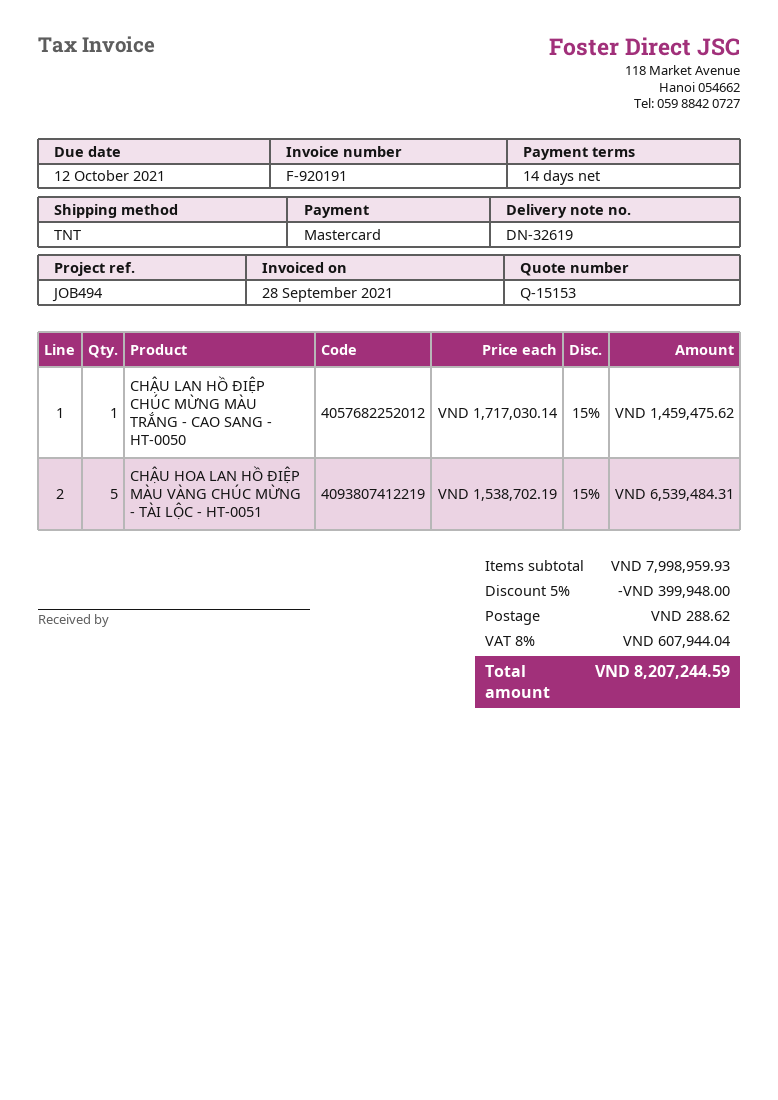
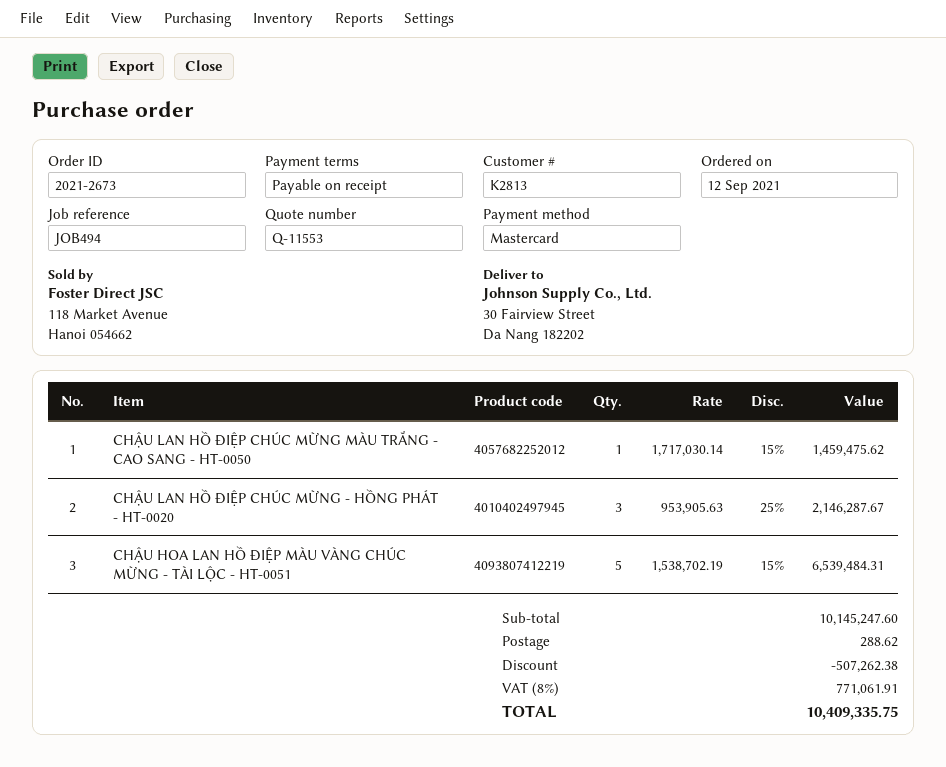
quote number: Q-15153 -> Q-11553
payment terms: 14 days -> on receipt
CHẬU LAN HỒ ĐIỆP CHÚC MỪNG - HỒNG PHÁT - HT-0020: none -> 3 x 953905.63 - 25% = 2146287.67
subtotal: 7998959.93 -> 10145247.60
discount: 399948.00 -> 507262.38
tax: 8% = 607944.04 -> 8% = 771061.91
total: 8207244.59 -> 10409335.75

